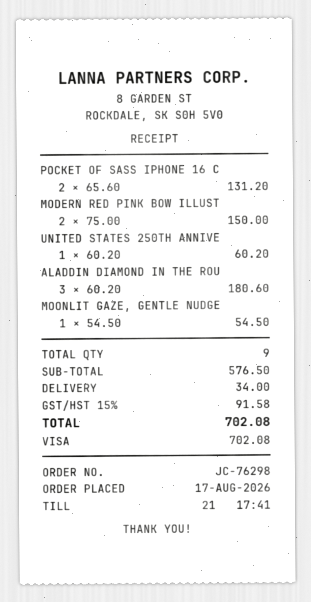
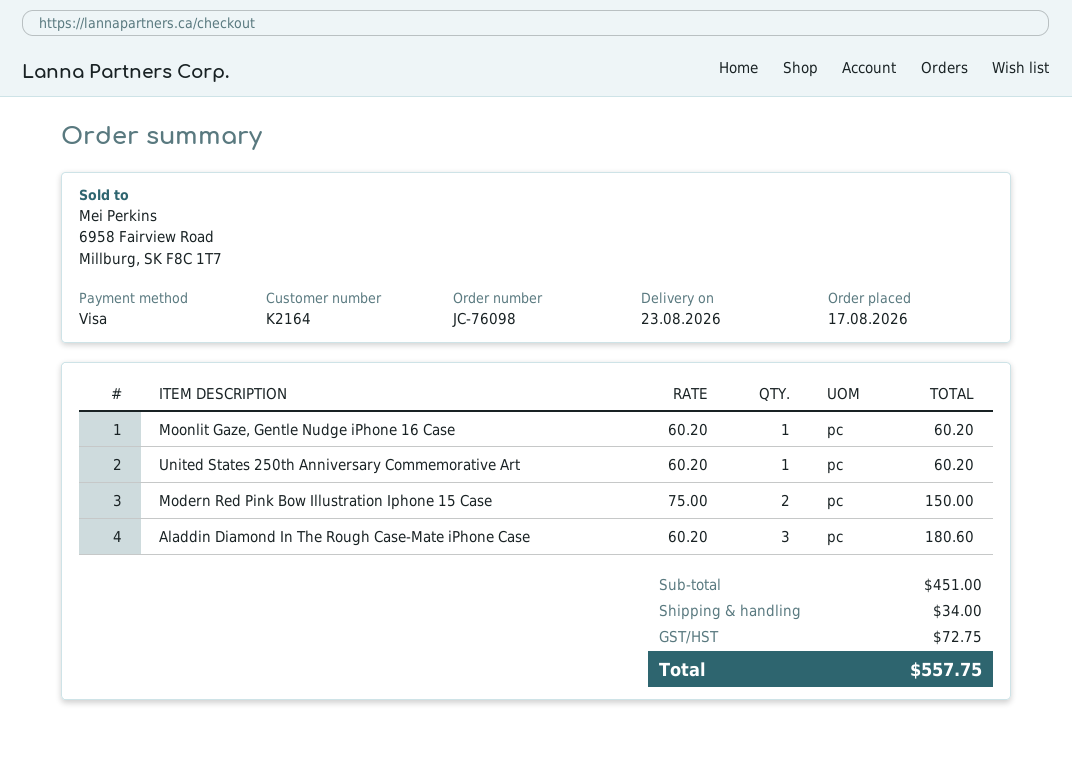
order number: JC-76298 -> JC-76098
POCKET OF SASS IPHONE 16 C: 2 x 65.60 = 131.20 -> none
MOONLIT GAZE, GENTLE NUDGE: 1 x 54.50 = 54.50 -> 1 x 60.20 = 60.20
subtotal: 576.50 -> 451.00
tax: 91.58 -> 72.75
total: 702.08 -> 557.75

